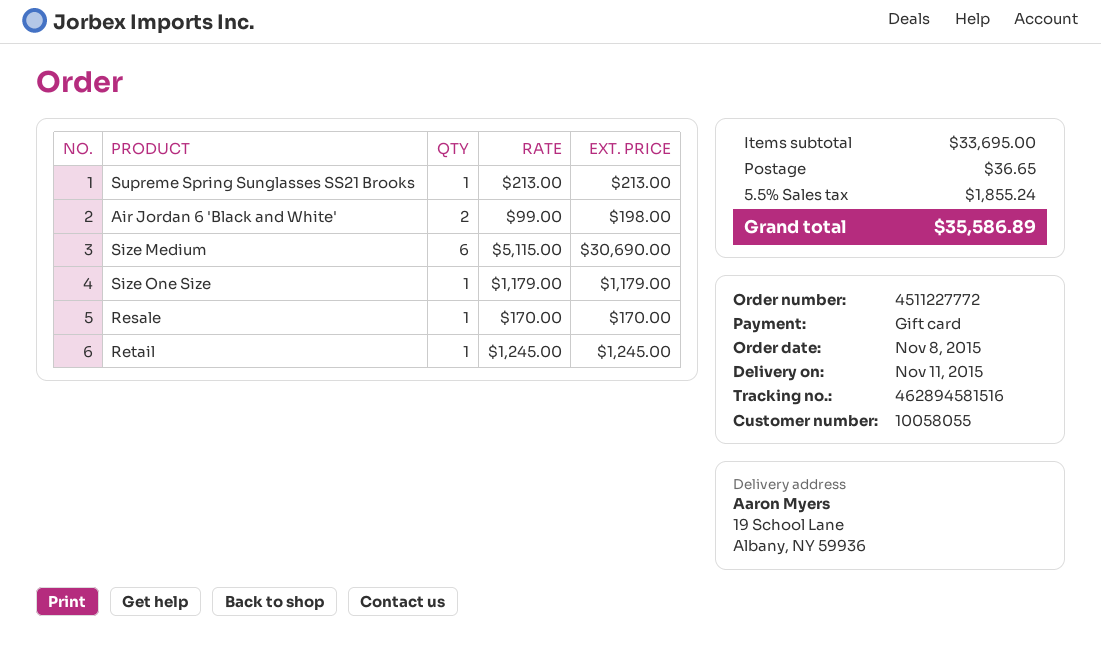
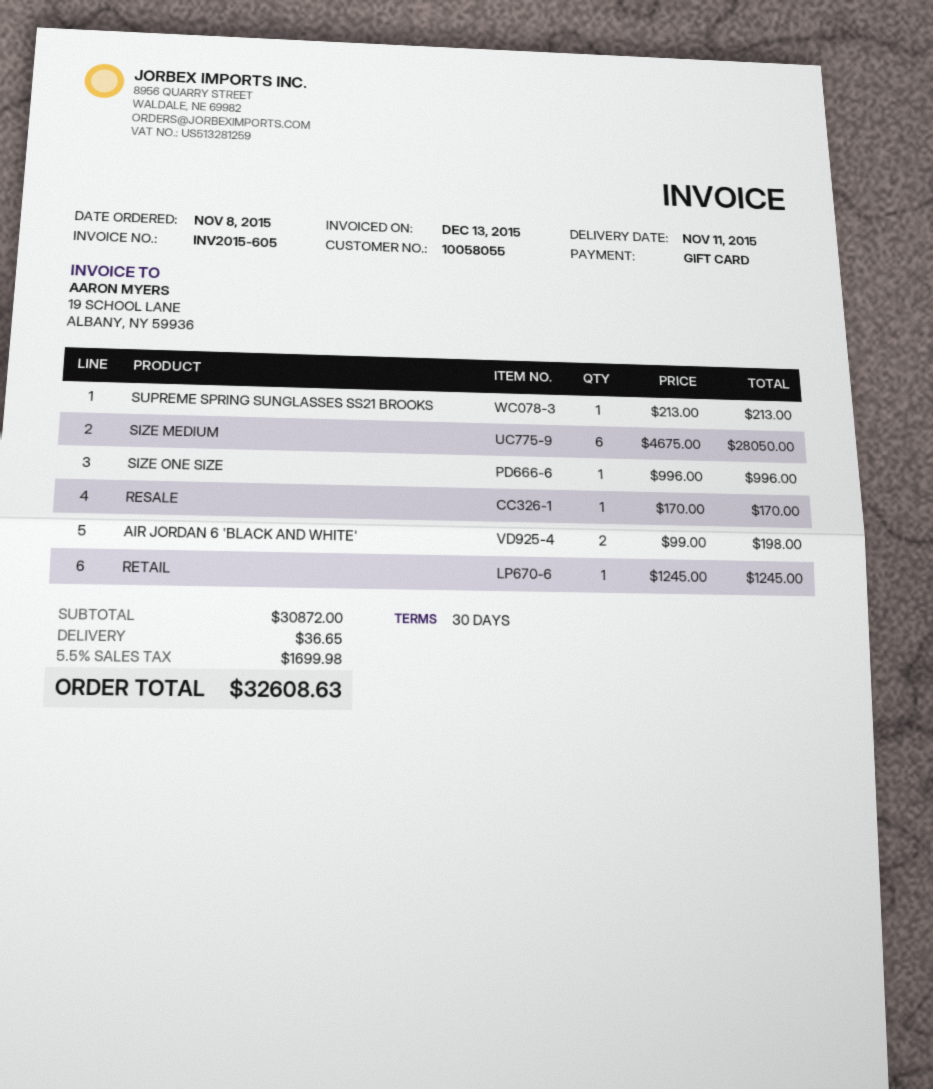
Size Medium: 6 x 5115.00 = 30690.00 -> 6 x 4675.00 = 28050.00
Size One Size: 1 x 1179.00 = 1179.00 -> 1 x 996.00 = 996.00
subtotal: 33695.00 -> 30872.00
tax: 5.5% = 1855.24 -> 5.5% = 1699.98
total: 35586.89 -> 32608.63

